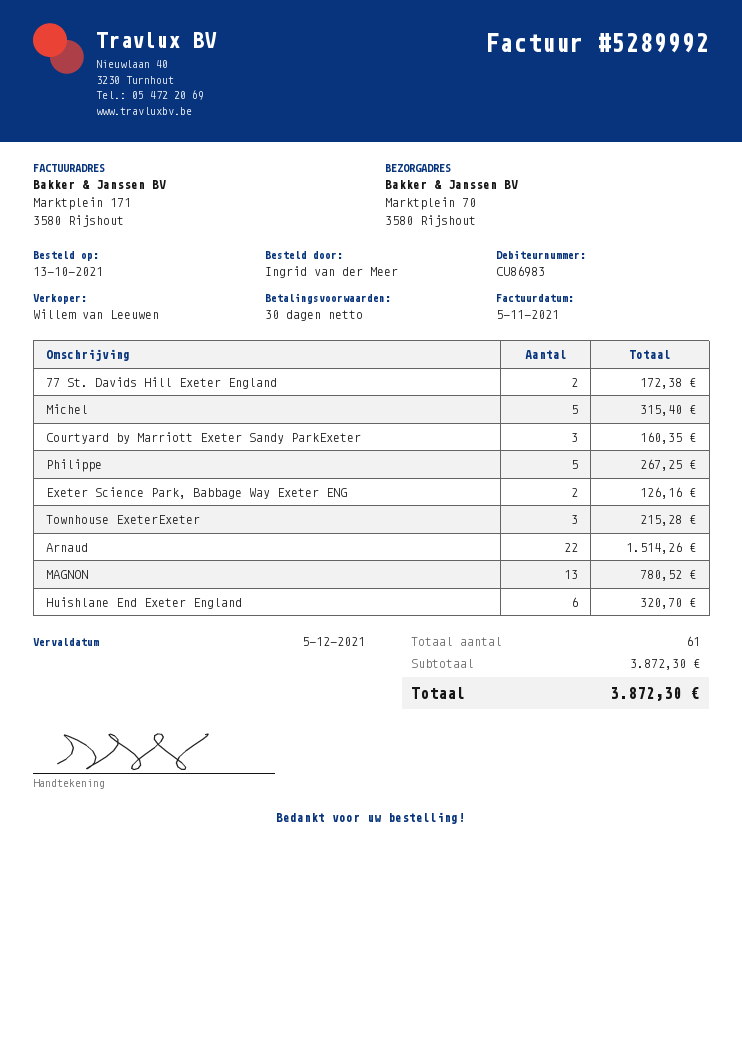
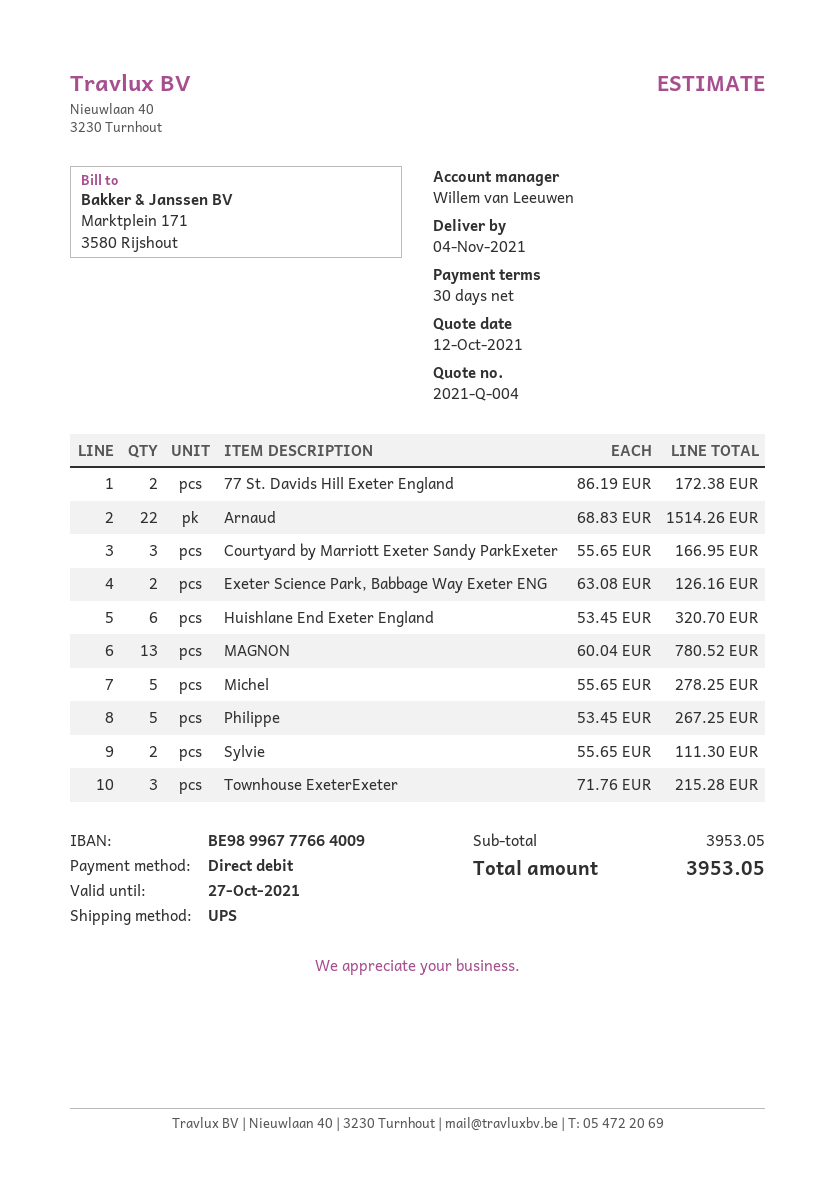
Michel: 5 for 315.40 -> 5 for 278.25
Courtyard by Marriott Exeter Sandy ParkExeter: 3 for 160.35 -> 3 for 166.95
Sylvie: none -> 2 for 111.30
subtotal: 3872.30 -> 3953.05
total: 3872.30 -> 3953.05

